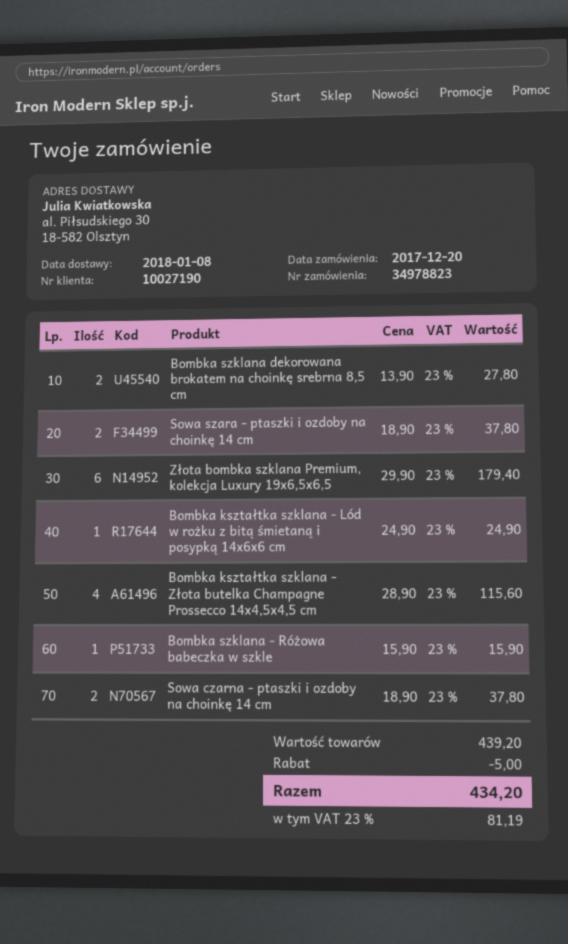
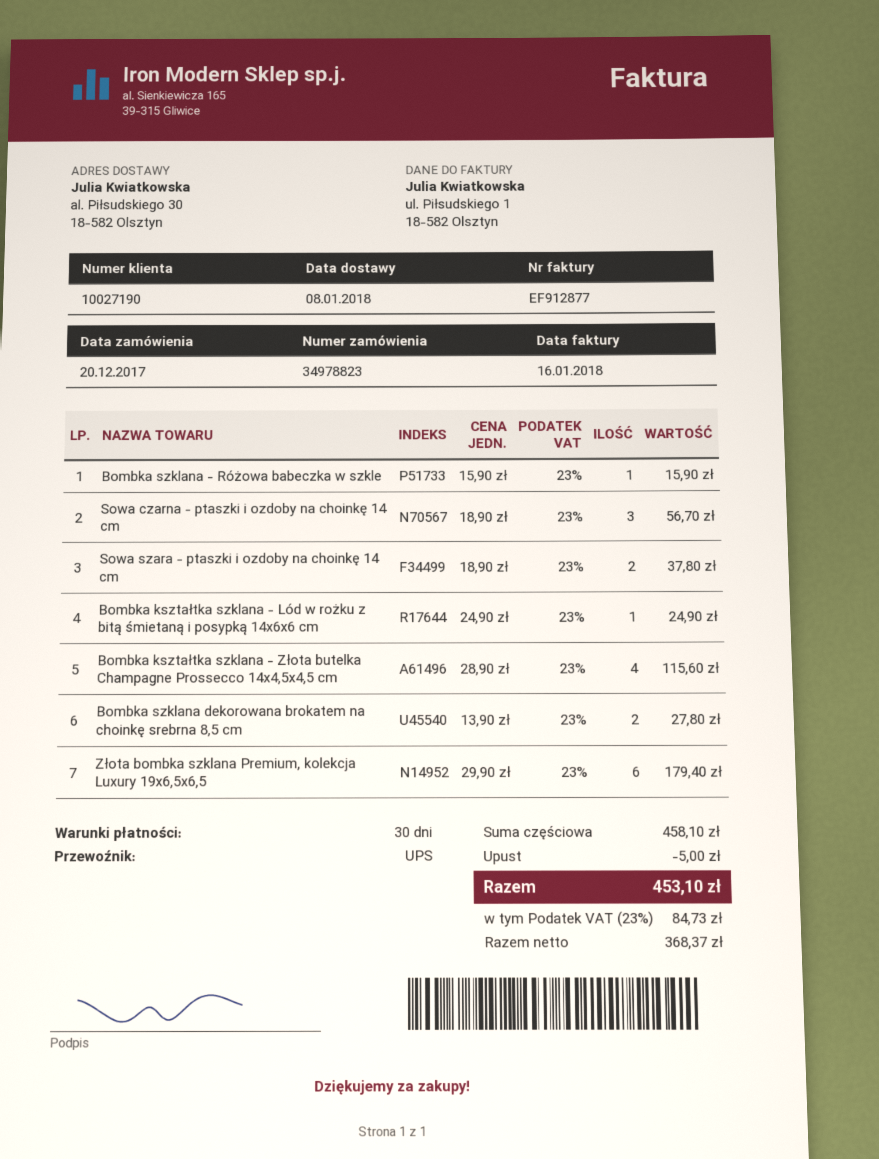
Sowa czarna - ptaszki i ozdoby na choinkę 14 cm: 2 x 18.90 = 37.80 -> 3 x 18.90 = 56.70
subtotal: 439.20 -> 458.10
tax: 23% = 81.19 -> 23% = 84.73
total: 434.20 -> 453.10

